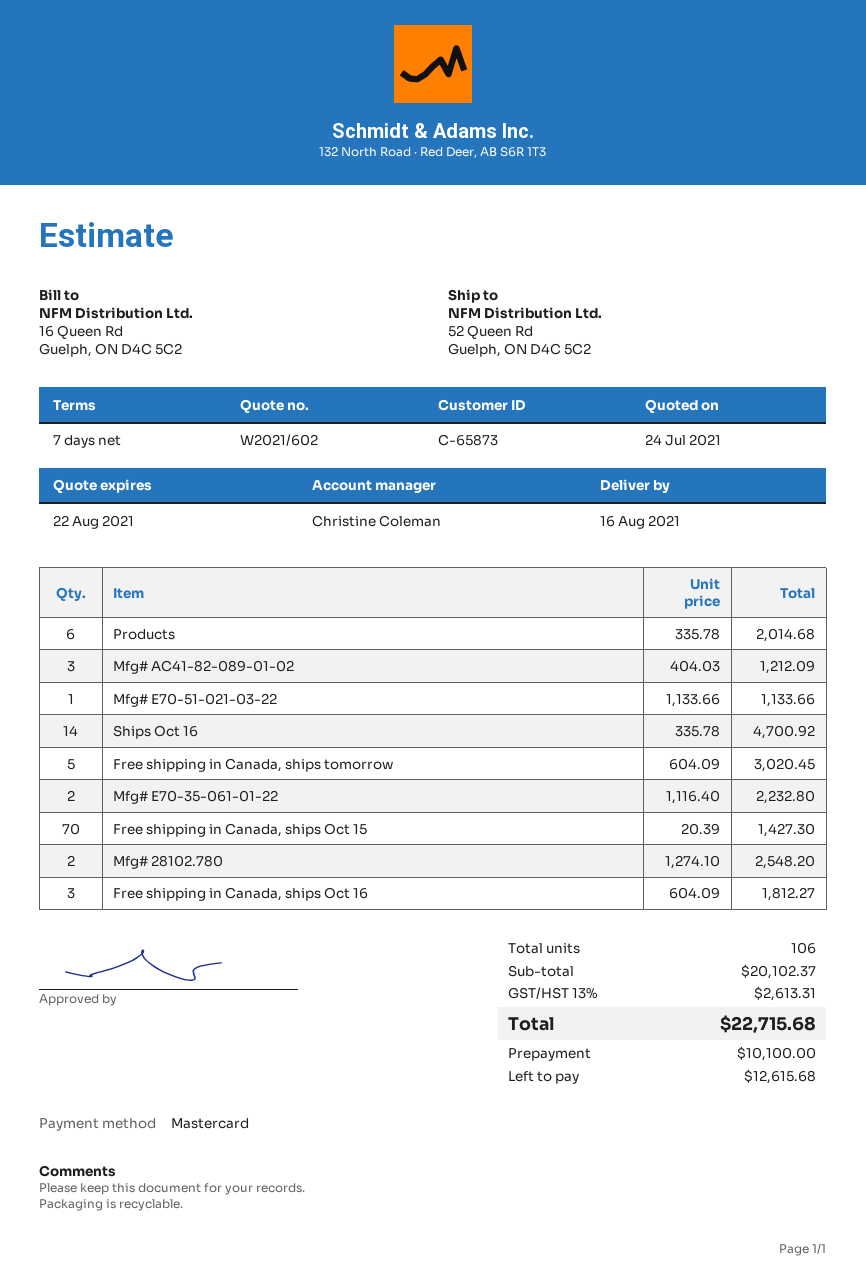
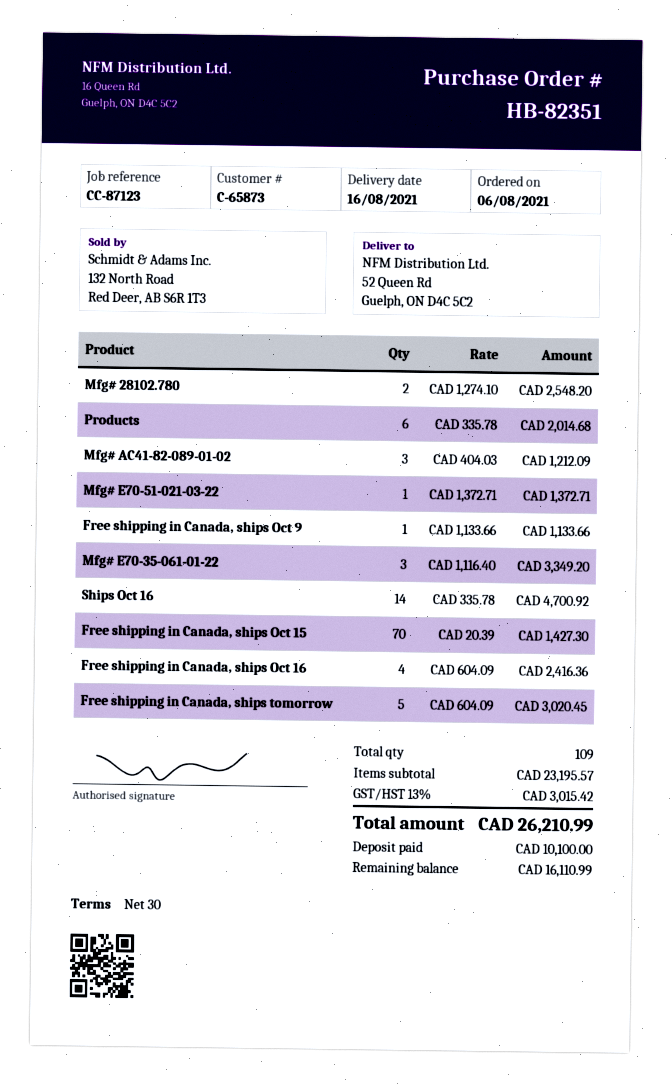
payment terms: 7 days -> 30 days
Mfg# E70-51-021-03-22: 1 x 1133.66 = 1133.66 -> 1 x 1372.71 = 1372.71
Mfg# E70-35-061-01-22: 2 x 1116.40 = 2232.80 -> 3 x 1116.40 = 3349.20
Free shipping in Canada, ships Oct 16: 3 x 604.09 = 1812.27 -> 4 x 604.09 = 2416.36
Free shipping in Canada, ships Oct 9: none -> 1 x 1133.66 = 1133.66
total quantity: 106 -> 109
subtotal: 20102.37 -> 23195.57
tax: 13% = 2613.31 -> 13% = 3015.42
total: 22715.68 -> 26210.99
balance: 12615.68 -> 16110.99

